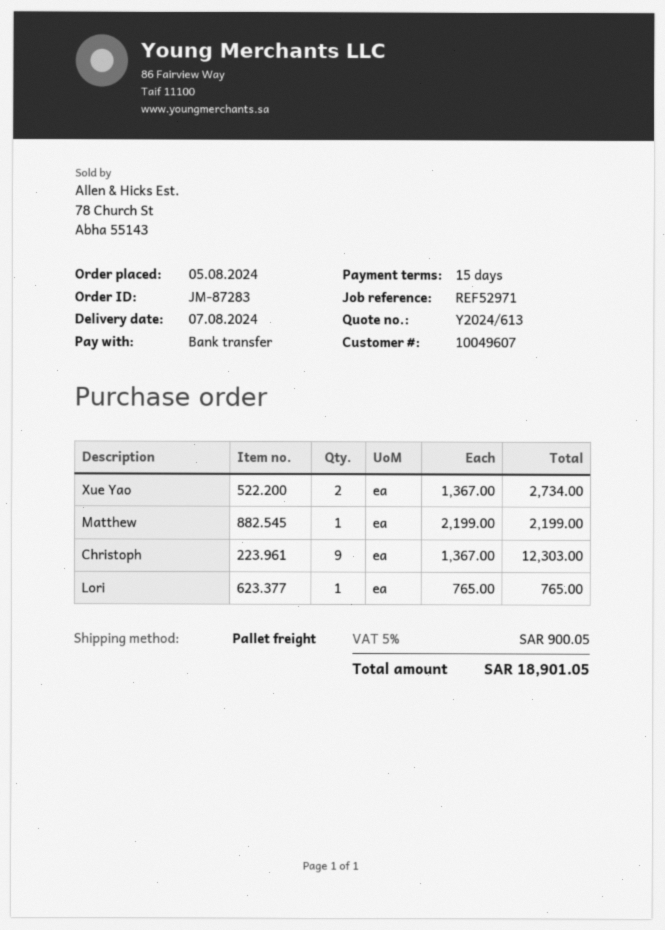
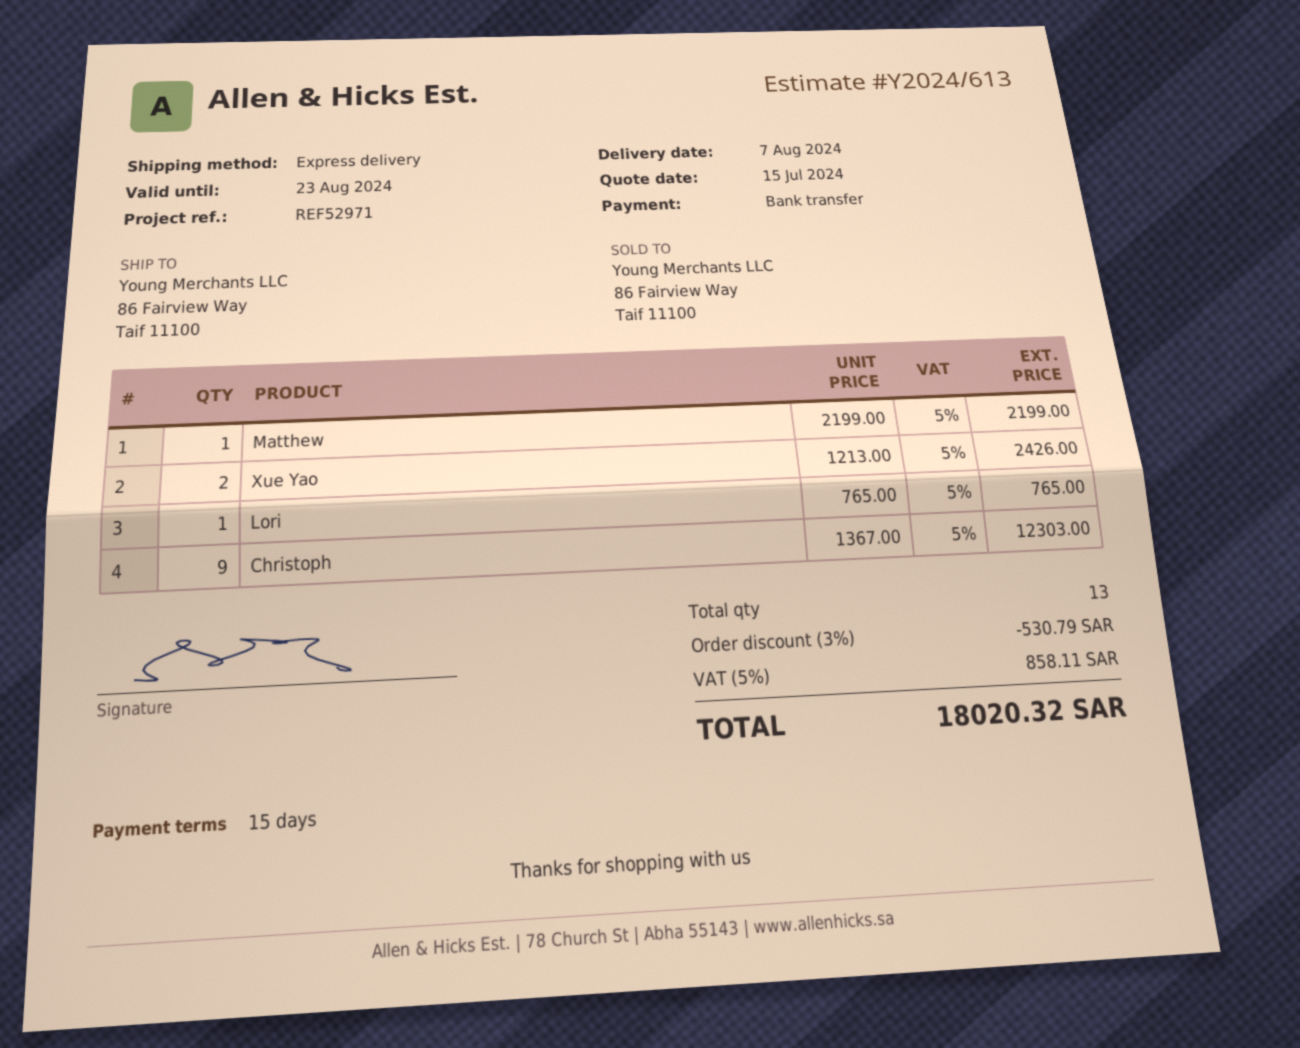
shipping method: pallet freight -> express
Xue Yao: 2 x 1367.00 = 2734.00 -> 2 x 1213.00 = 2426.00
discount: none -> 3% = 530.79
tax: 5% = 900.05 -> 5% = 858.11
total: 18901.05 -> 18020.32

